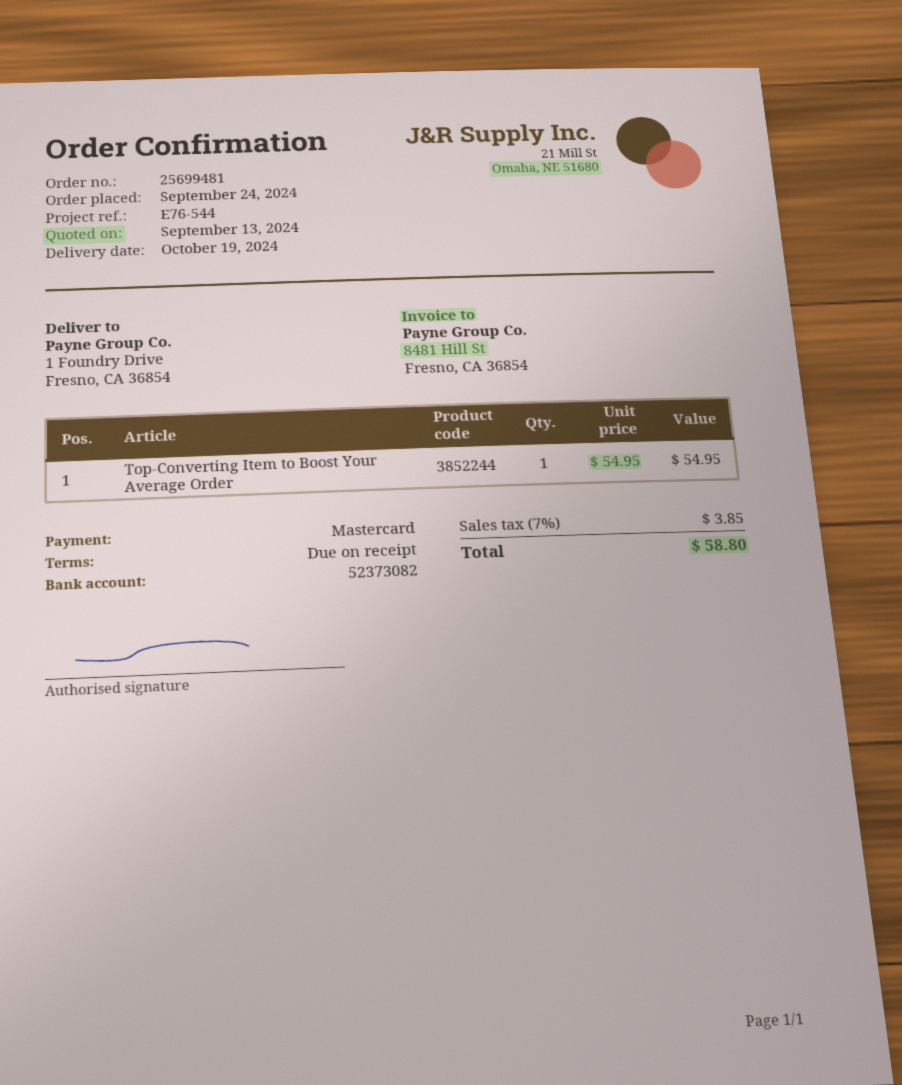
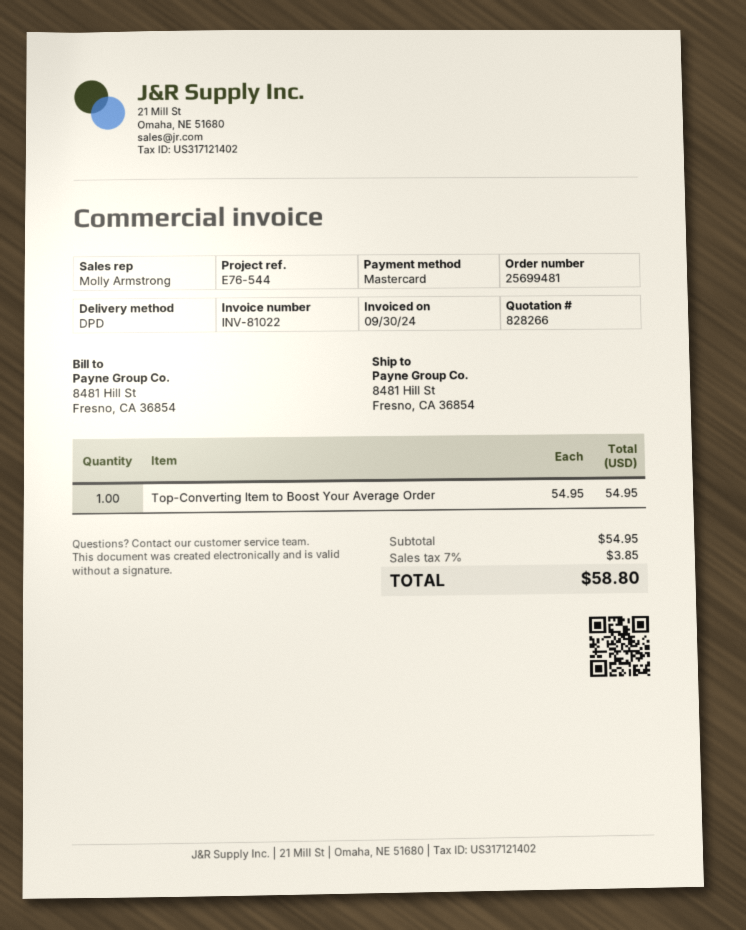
ship to: 1 Foundry Drive, Fresno, CA 36854 -> 8481 Hill St, Fresno, CA 36854

